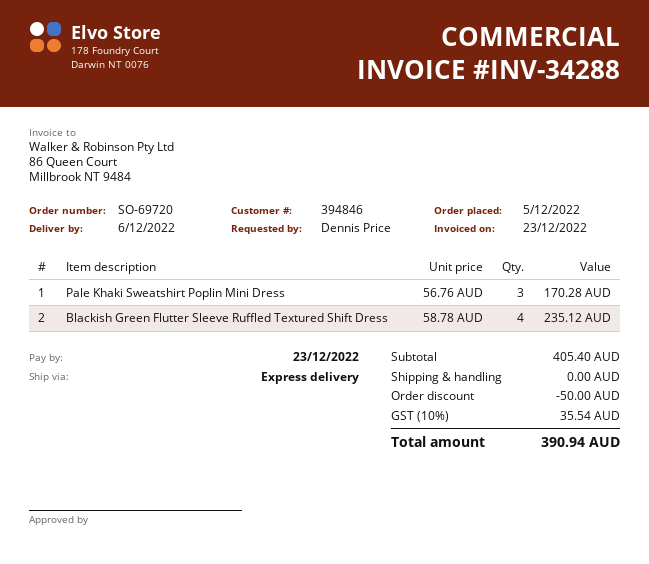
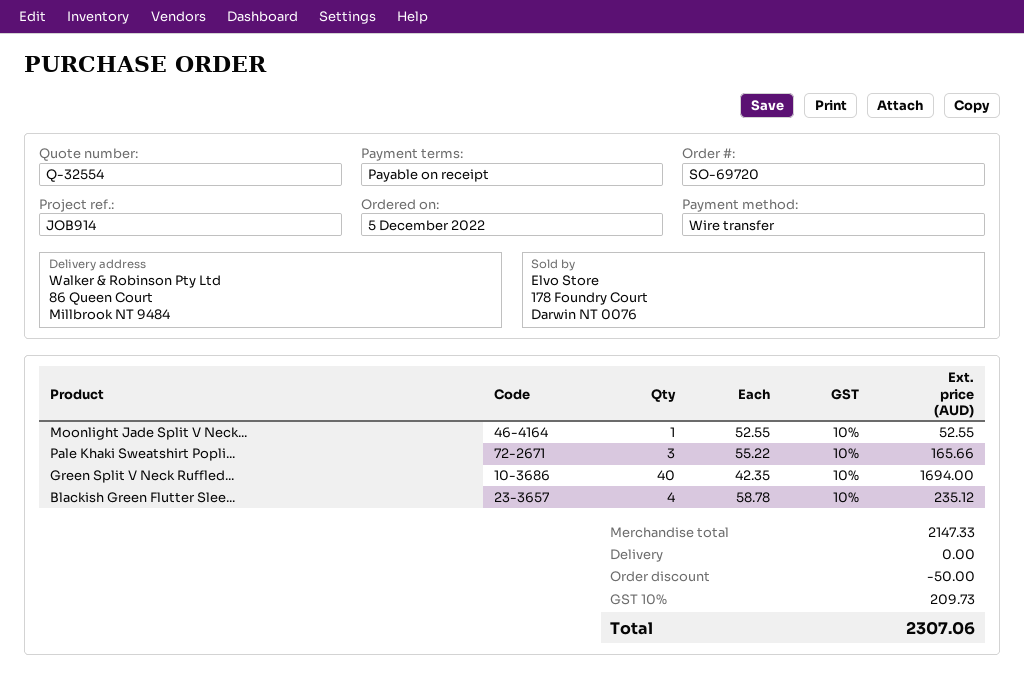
Pale Khaki Sweatshirt Poplin Mini Dress: 3 x 56.76 = 170.28 -> 3 x 55.22 = 165.66
Moonlight Jade Split V Neck...: none -> 1 x 52.55 = 52.55
Green Split V Neck Ruffled...: none -> 40 x 42.35 = 1694.00
subtotal: 405.40 -> 2147.33
tax: 10% = 35.54 -> 10% = 209.73
total: 390.94 -> 2307.06

